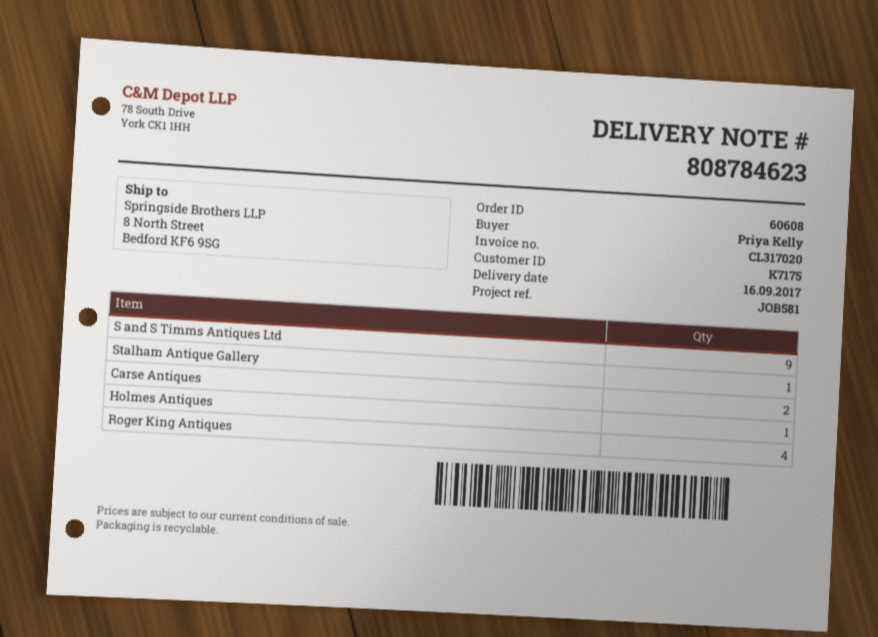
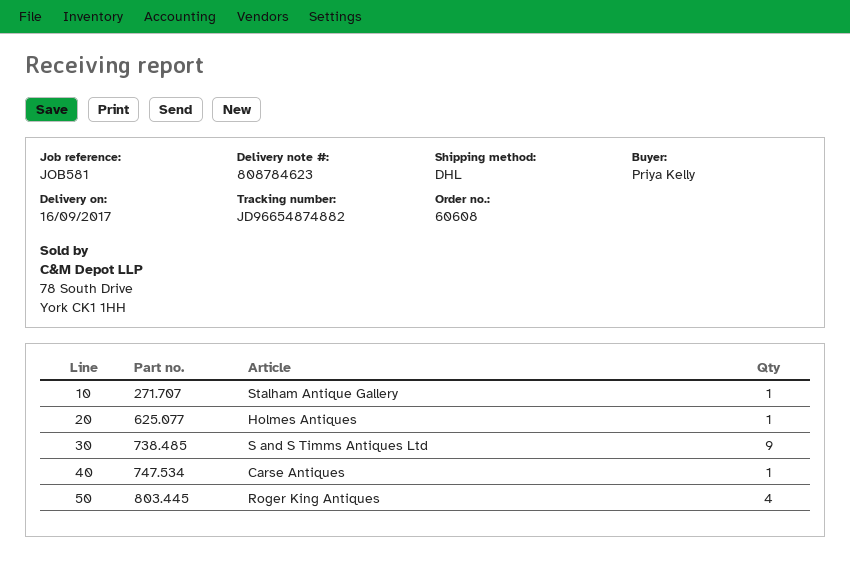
Carse Antiques: 2 -> 1

